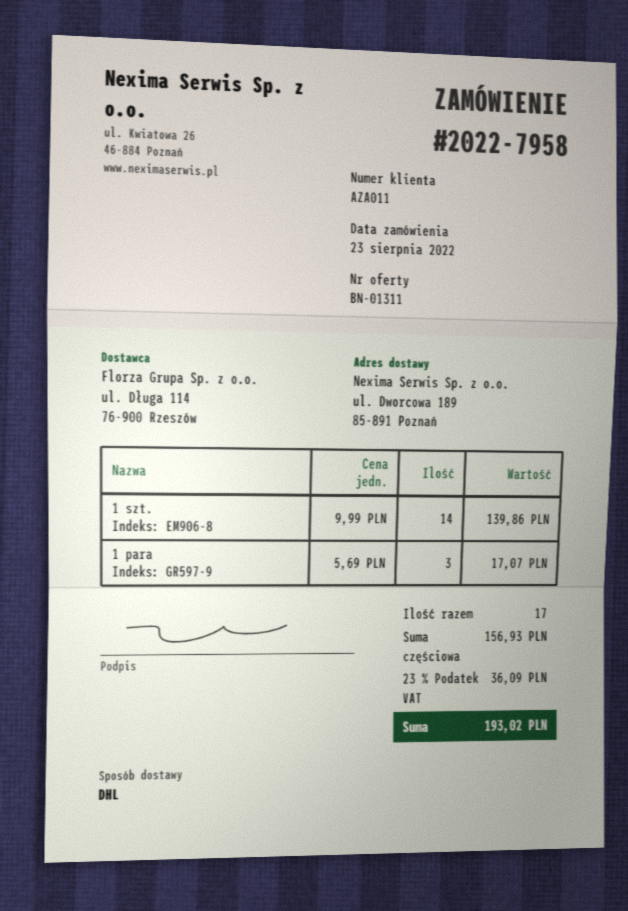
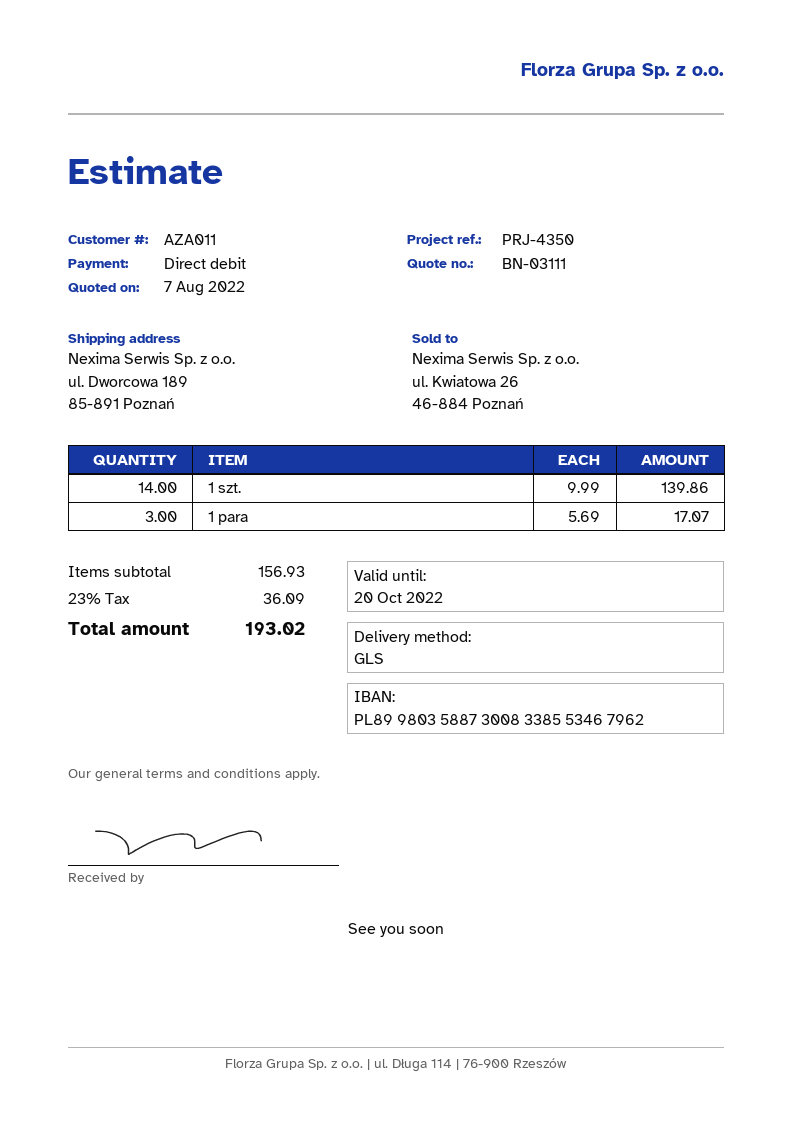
quote number: BN-01311 -> BN-03111
shipping method: DHL -> GLS

